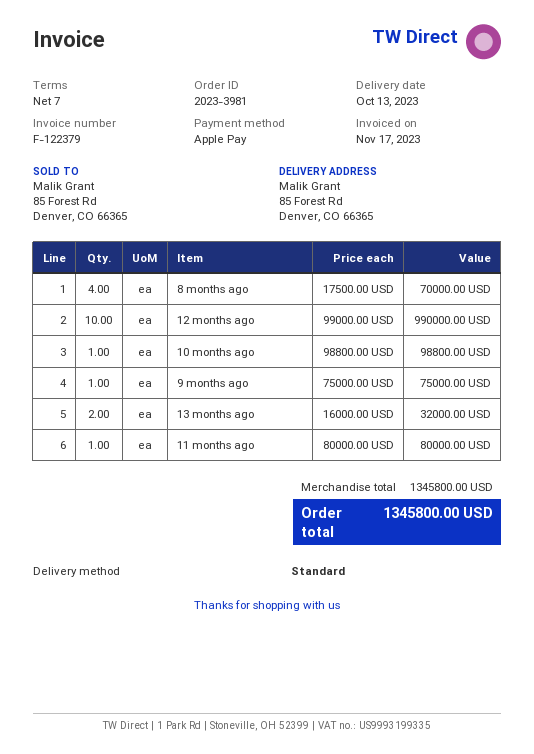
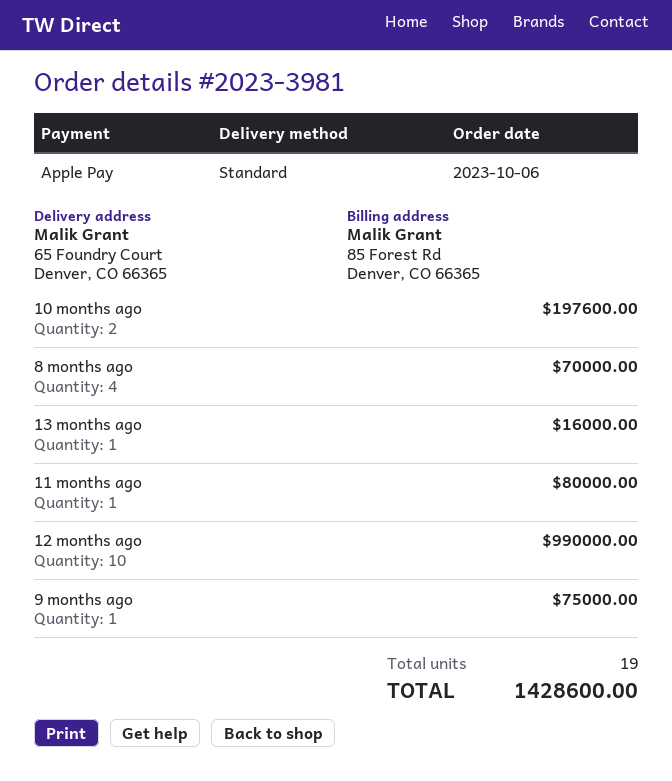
ship to: 85 Forest Rd, Denver, CO 66365 -> 65 Foundry Court, Denver, CO 66365
10 months ago: 1 for 98800.00 -> 2 for 197600.00
13 months ago: 2 for 32000.00 -> 1 for 16000.00
total: 1345800.00 -> 1428600.00

